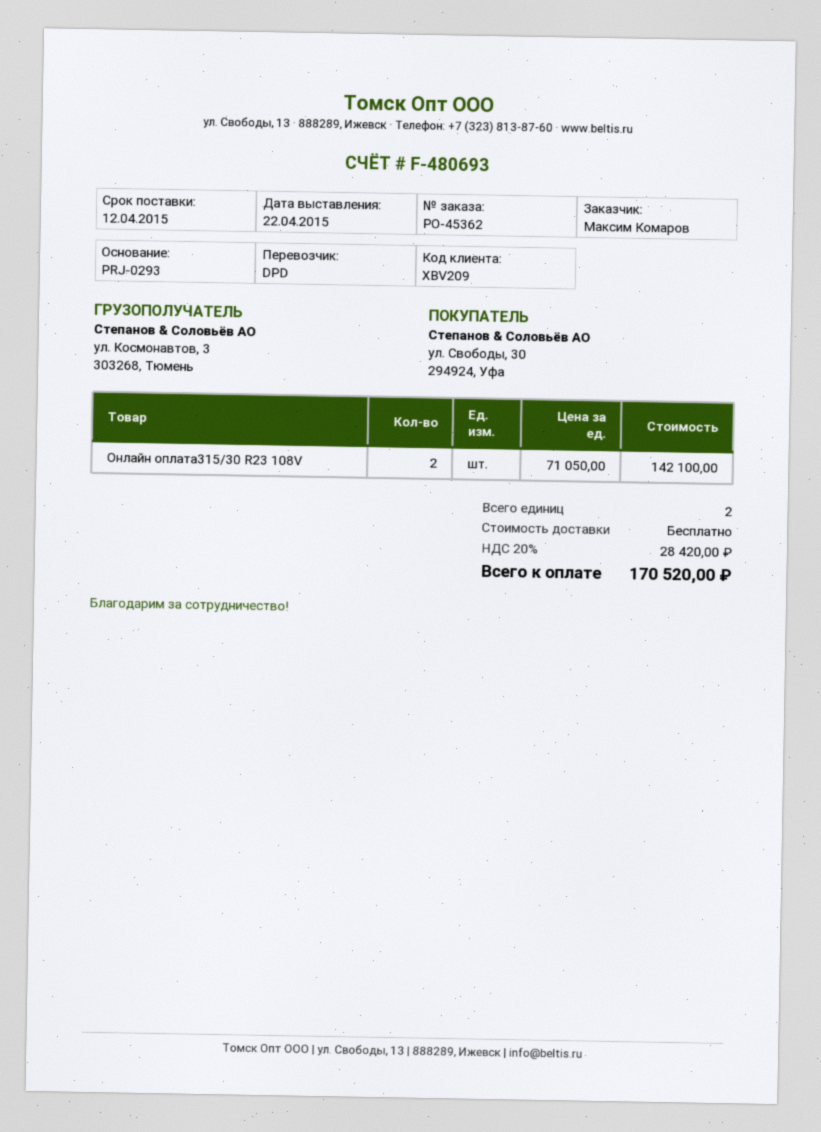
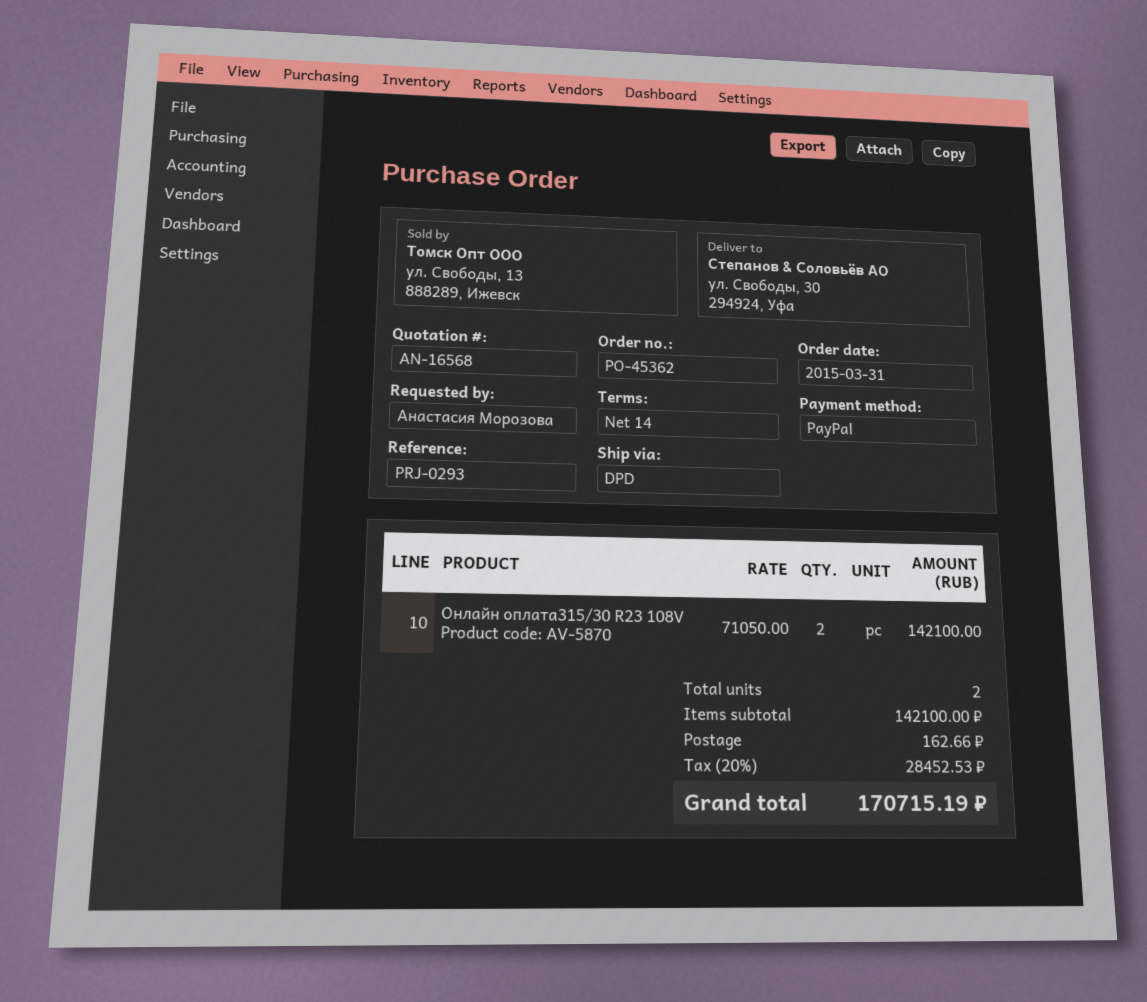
ordered by: Максим Комаров -> Анастасия Морозова
ship to: ул. Космонавтов, 3, 303268, Тюмень -> ул. Свободы, 30, 294924, Уфа
shipping: 0.00 -> 162.66
tax: 20% = 28420.00 -> 20% = 28452.53
total: 170520.00 -> 170715.19

